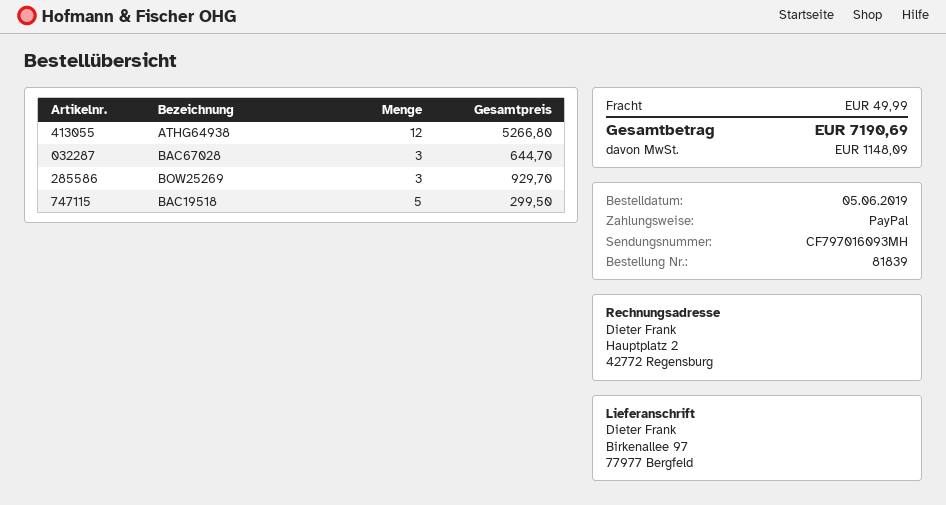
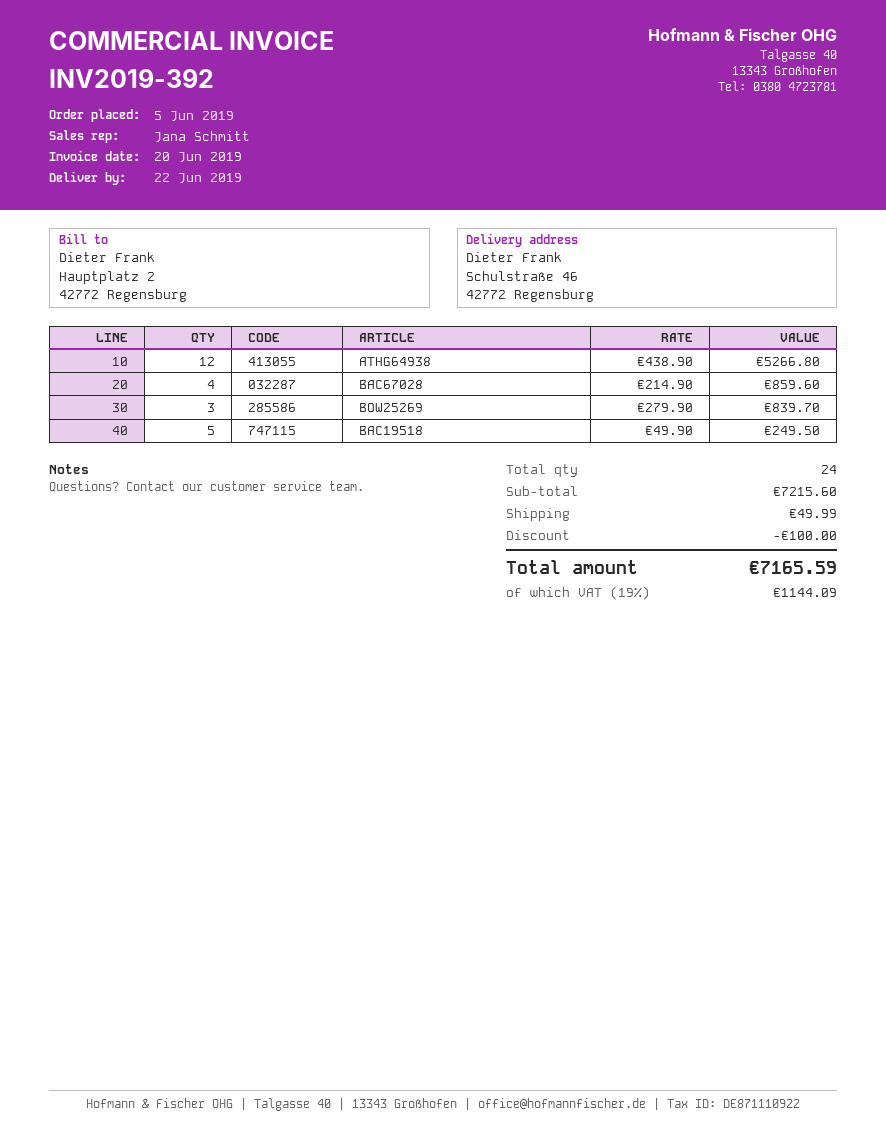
ship to: Birkenallee 97, 77977 Bergfeld -> Schulstraße 46, 42772 Regensburg
BAC67028: 3 for 644.70 -> 4 for 859.60
BOW25269: 3 for 929.70 -> 3 for 839.70
BAC19518: 5 for 299.50 -> 5 for 249.50
discount: none -> 100.00
tax: 1148.09 -> 1144.09
total: 7190.69 -> 7165.59

